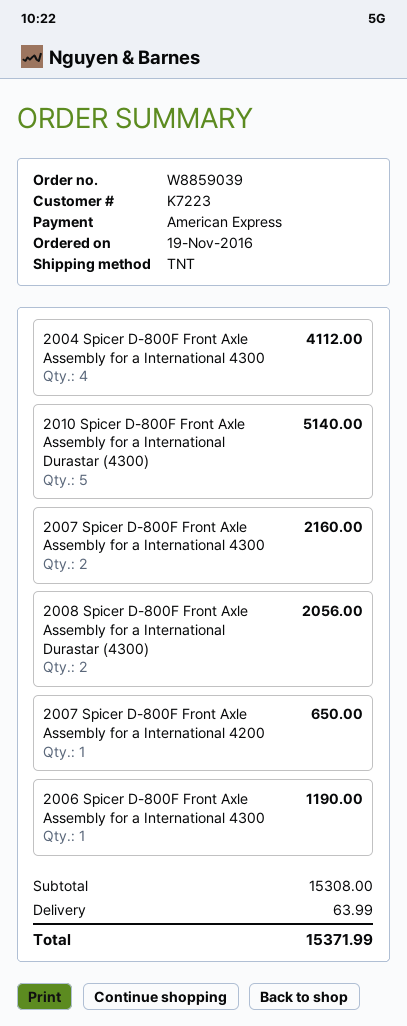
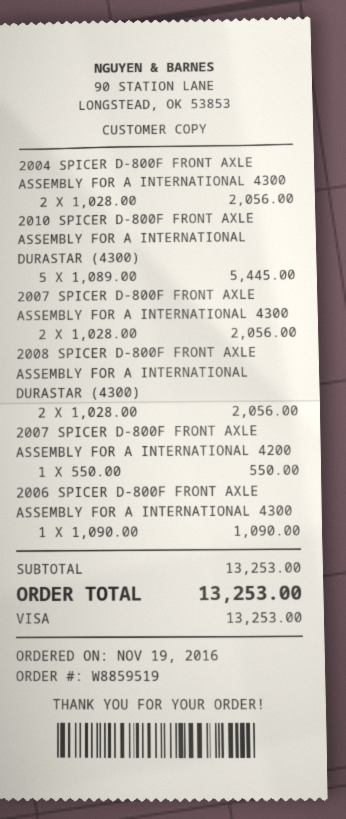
order number: W8859039 -> W8859519
payment method: American Express -> Visa
2004 Spicer D-800F Front Axle Assembly for a International 4300: 4 for 4112.00 -> 2 for 2056.00
2010 Spicer D-800F Front Axle Assembly for a International Durastar (4300): 5 for 5140.00 -> 5 for 5445.00
2007 Spicer D-800F Front Axle Assembly for a International 4300: 2 for 2160.00 -> 2 for 2056.00
2007 Spicer D-800F Front Axle Assembly for a International 4200: 1 for 650.00 -> 1 for 550.00
2006 Spicer D-800F Front Axle Assembly for a International 4300: 1 for 1190.00 -> 1 for 1090.00
subtotal: 15308.00 -> 13253.00
shipping: 63.99 -> none
total: 15371.99 -> 13253.00

